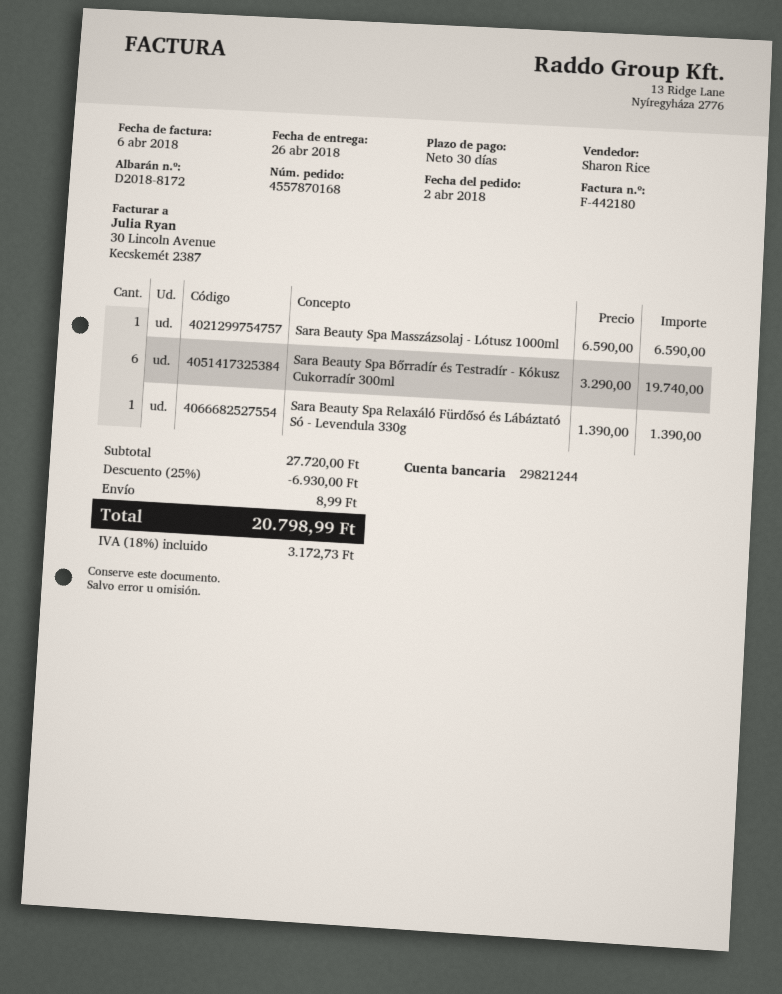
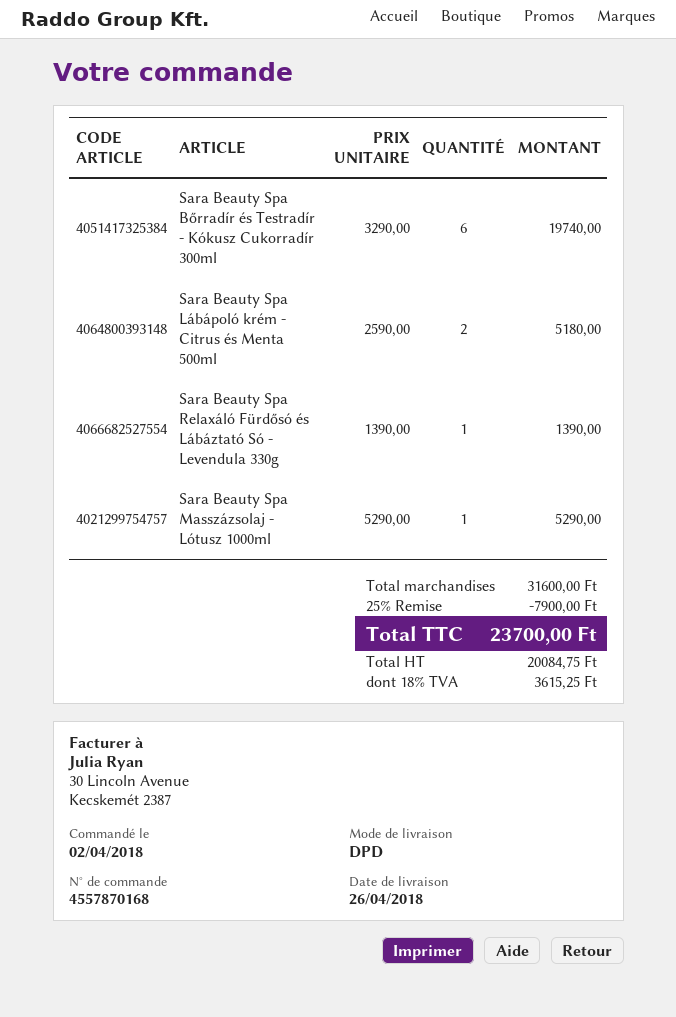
Sara Beauty Spa Masszázsolaj - Lótusz 1000ml: 1 x 6590.00 = 6590.00 -> 1 x 5290.00 = 5290.00
Sara Beauty Spa Lábápoló krém - Citrus és Menta 500ml: none -> 2 x 2590.00 = 5180.00
subtotal: 27720.00 -> 31600.00
discount: 25% = 6930.00 -> 25% = 7900.00
shipping: 8.99 -> none
tax: 18% = 3172.73 -> 18% = 3615.25
total: 20798.99 -> 23700.00

